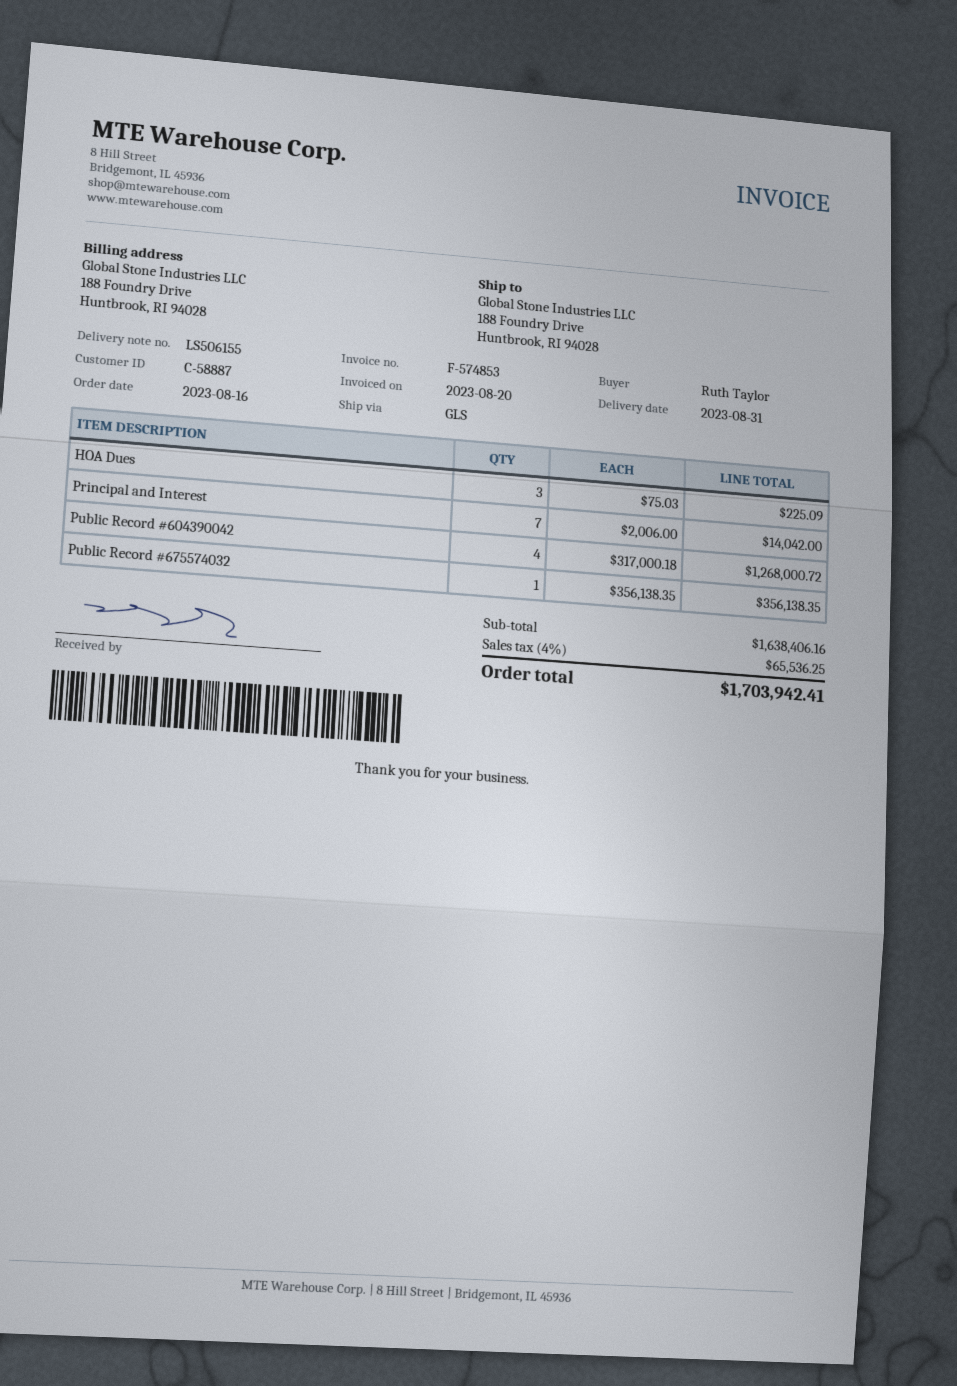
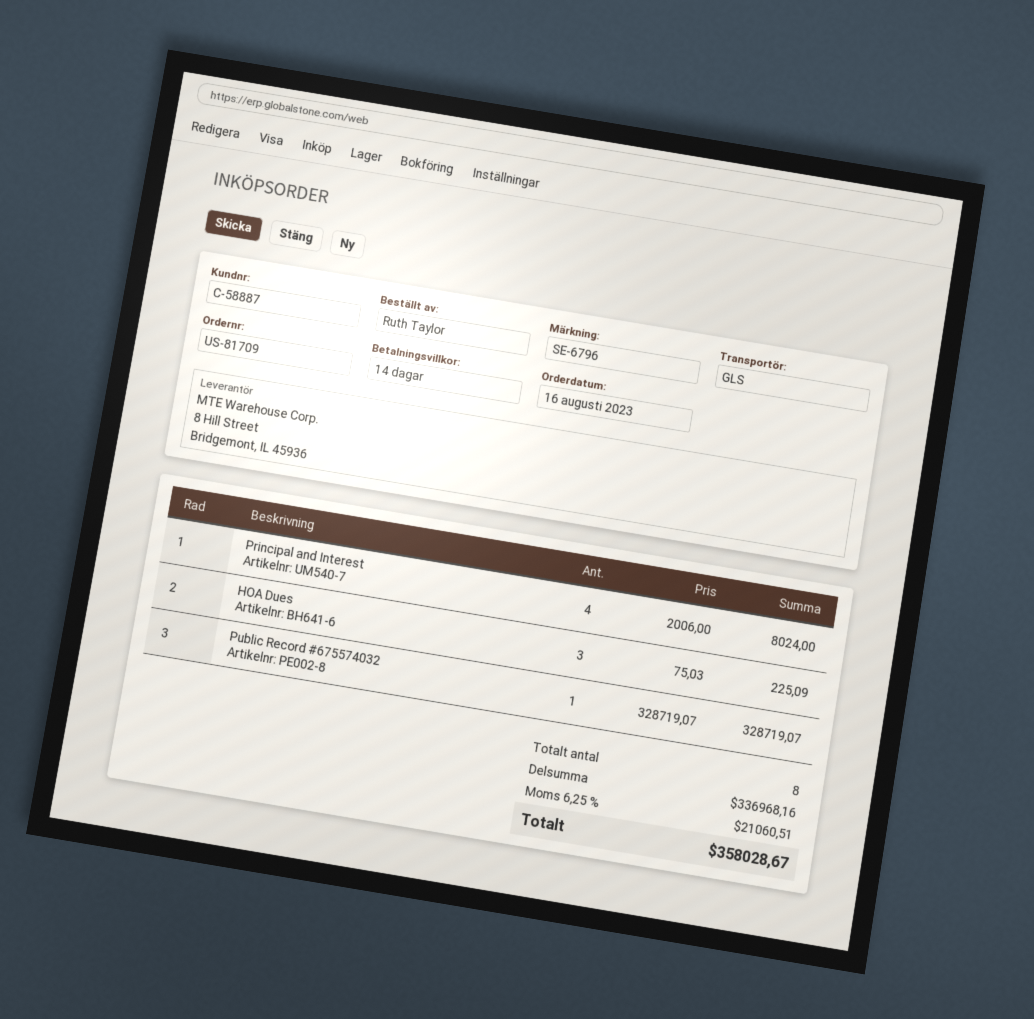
Principal and Interest: 7 x 2006.00 = 14042.00 -> 4 x 2006.00 = 8024.00
Public Record #604390042: 4 x 317000.18 = 1268000.72 -> none
Public Record #675574032: 1 x 356138.35 = 356138.35 -> 1 x 328719.07 = 328719.07
subtotal: 1638406.16 -> 336968.16
tax: 4% = 65536.25 -> 6.25% = 21060.51
total: 1703942.41 -> 358028.67

